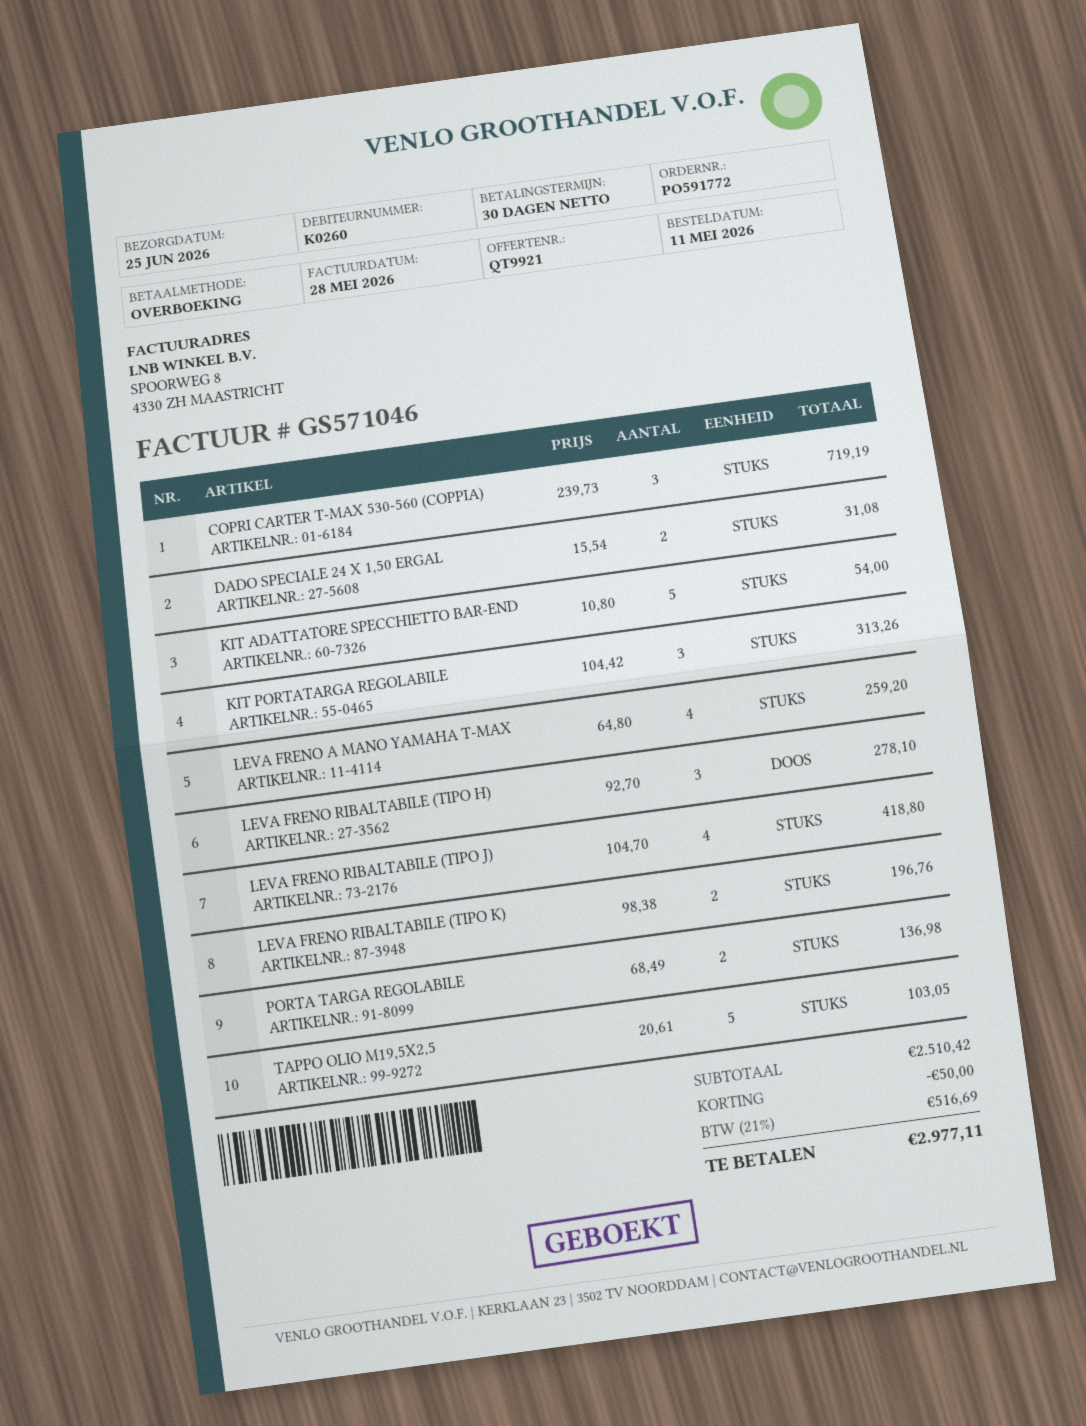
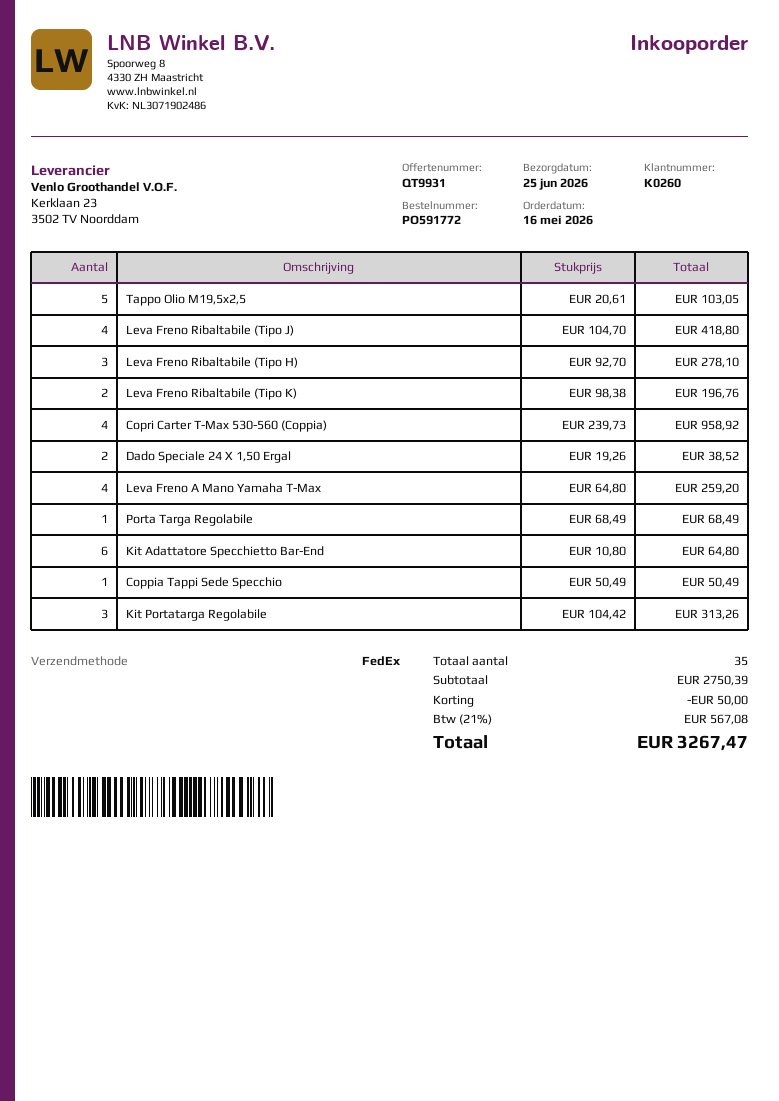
quote number: QT9921 -> QT9931
order date: 2026-05-11 -> 2026-05-16
COPRI CARTER T-MAX 530-560 (COPPIA): 3 x 239.73 = 719.19 -> 4 x 239.73 = 958.92
DADO SPECIALE 24 X 1,50 ERGAL: 2 x 15.54 = 31.08 -> 2 x 19.26 = 38.52
KIT ADATTATORE SPECCHIETTO BAR-END: 5 x 10.80 = 54.00 -> 6 x 10.80 = 64.80
PORTA TARGA REGOLABILE: 2 x 68.49 = 136.98 -> 1 x 68.49 = 68.49
Coppia Tappi Sede Specchio: none -> 1 x 50.49 = 50.49
subtotal: 2510.42 -> 2750.39
tax: 21% = 516.69 -> 21% = 567.08
total: 2977.11 -> 3267.47

